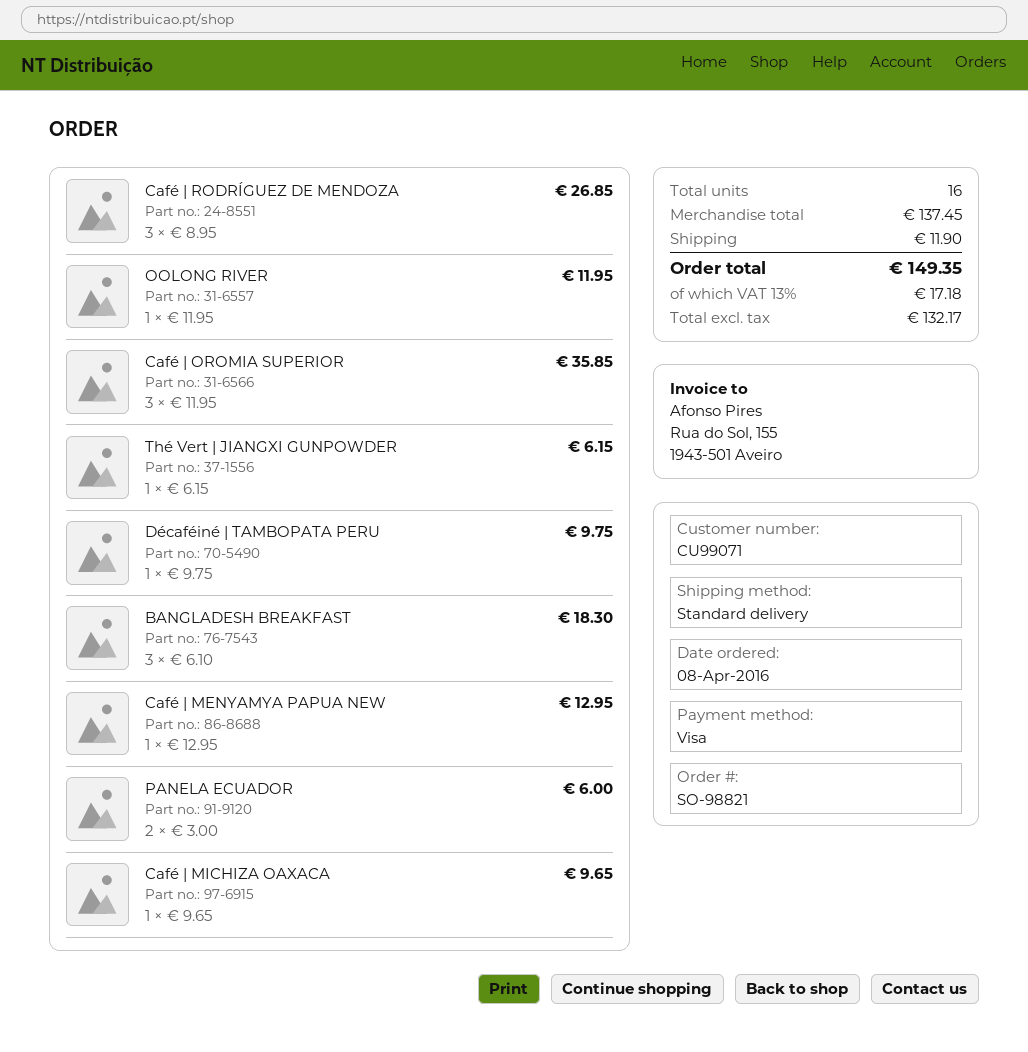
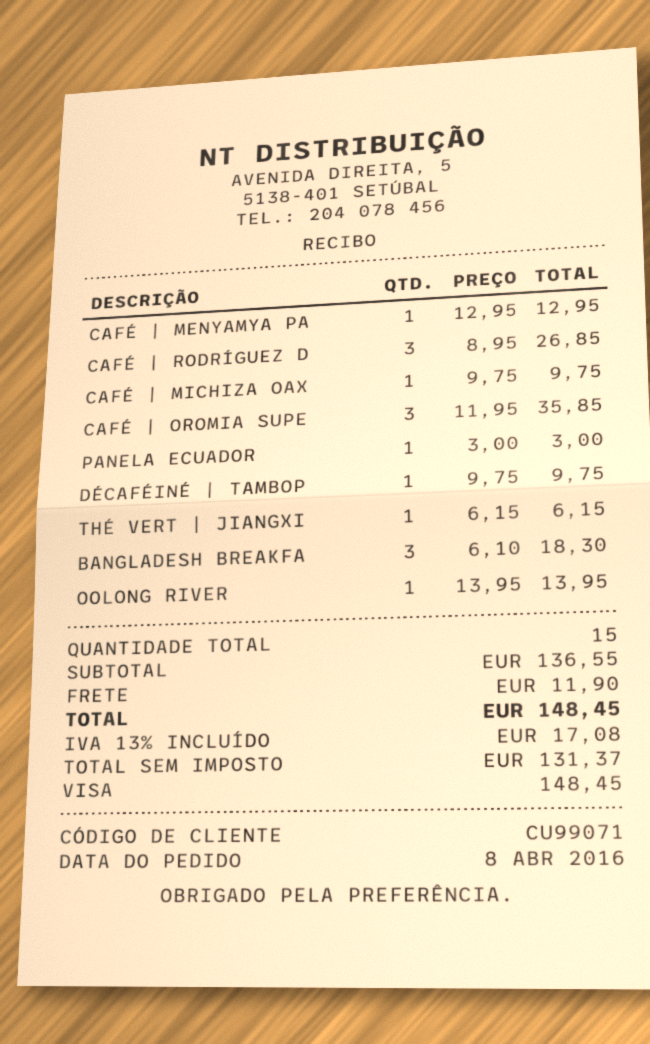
OOLONG RIVER: 1 x 11.95 = 11.95 -> 1 x 13.95 = 13.95
PANELA ECUADOR: 2 x 3.00 = 6.00 -> 1 x 3.00 = 3.00
Café | MICHIZA OAXACA: 1 x 9.65 = 9.65 -> 1 x 9.75 = 9.75
total quantity: 16 -> 15
subtotal: 137.45 -> 136.55
net: 132.17 -> 131.37
tax: 13% = 17.18 -> 13% = 17.08
total: 149.35 -> 148.45

